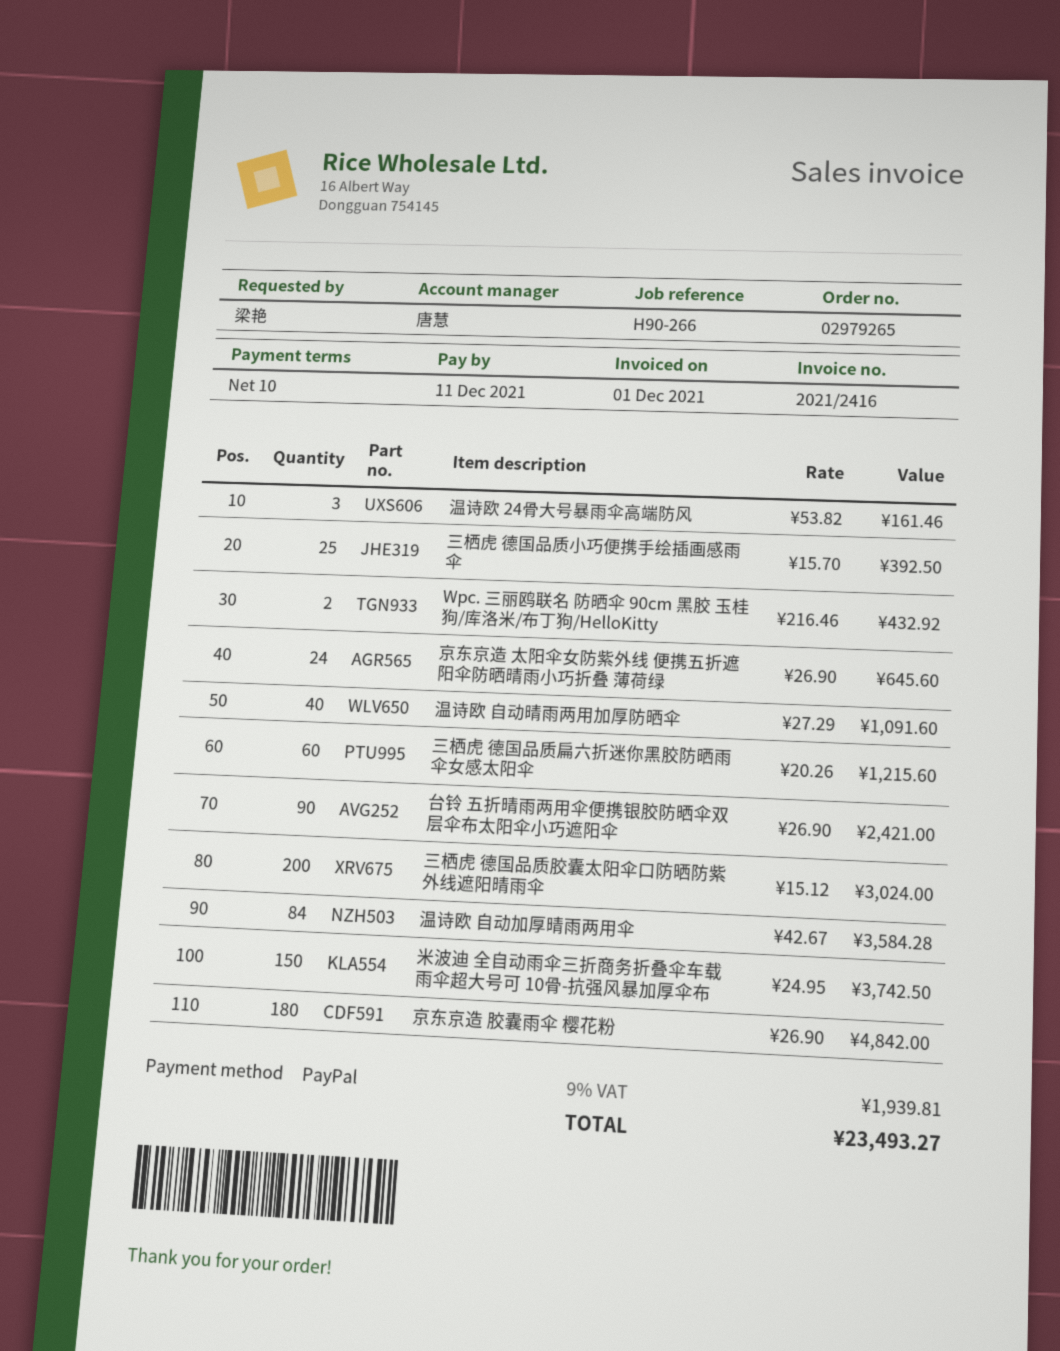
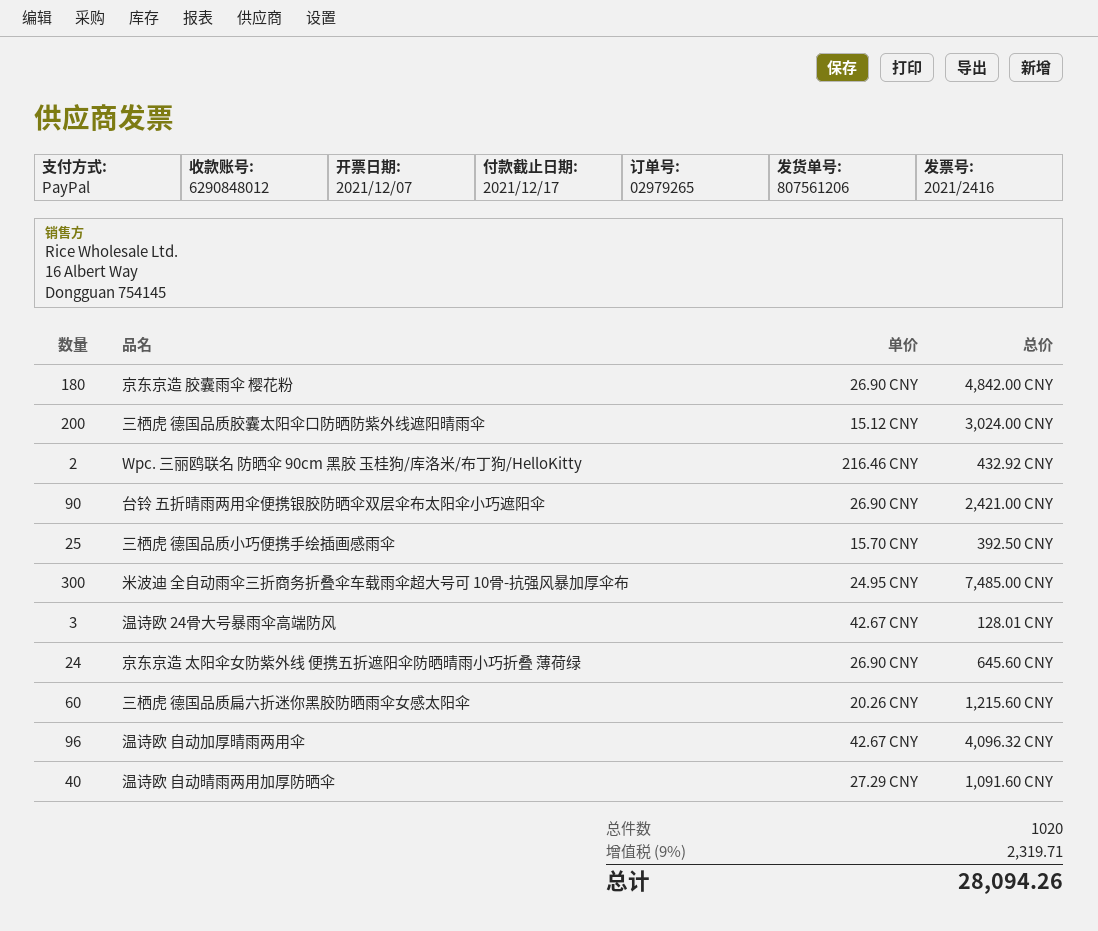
invoice date: 2021-12-01 -> 2021-12-07
due date: 2021-12-11 -> 2021-12-17
温诗欧 24骨大号暴雨伞高端防风: 3 x 53.82 = 161.46 -> 3 x 42.67 = 128.01
温诗欧 自动加厚晴雨两用伞: 84 x 42.67 = 3584.28 -> 96 x 42.67 = 4096.32
米波迪 全自动雨伞三折商务折叠伞车载雨伞超大号可 10骨-抗强风暴加厚伞布: 150 x 24.95 = 3742.50 -> 300 x 24.95 = 7485.00
tax: 9% = 1939.81 -> 9% = 2319.71
total: 23493.27 -> 28094.26

